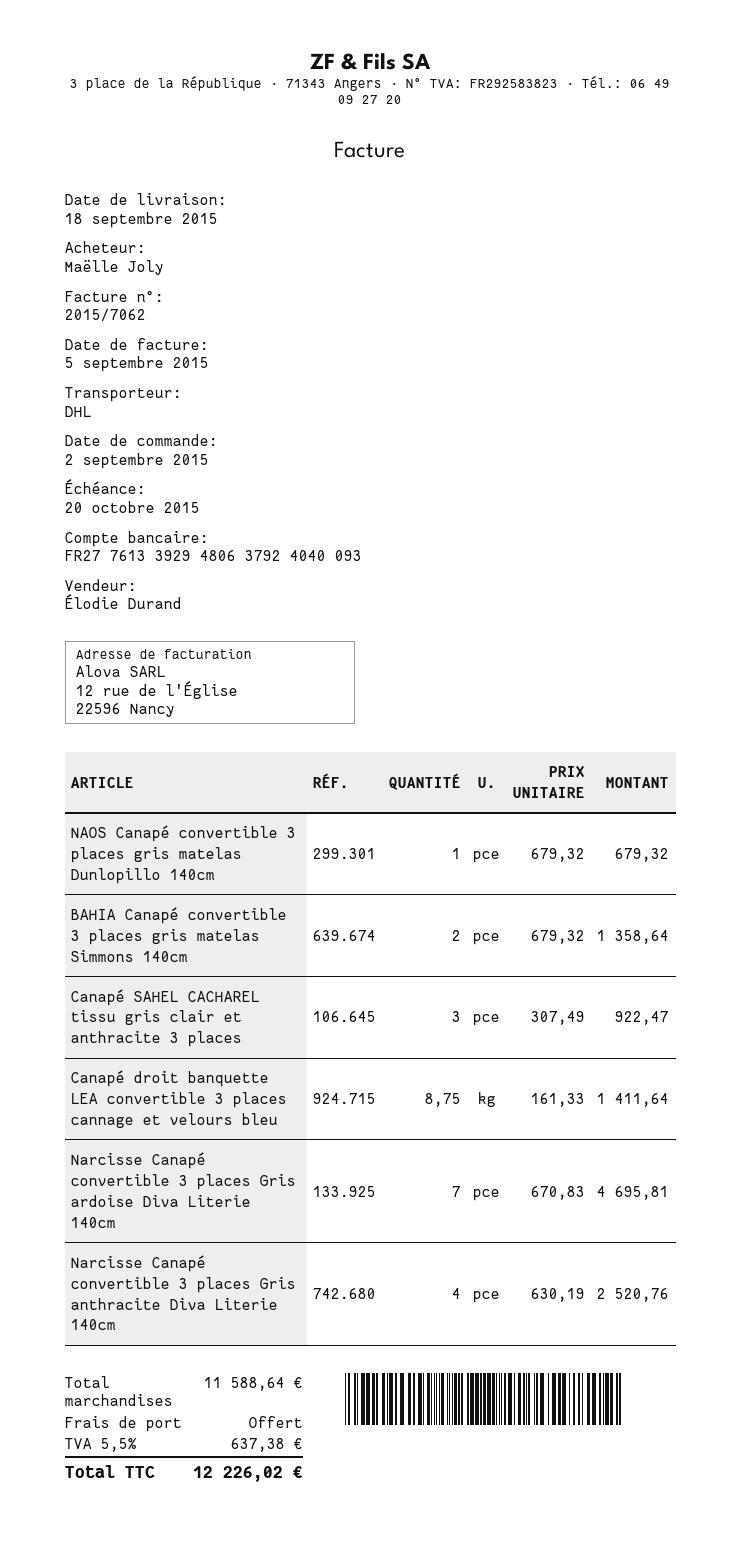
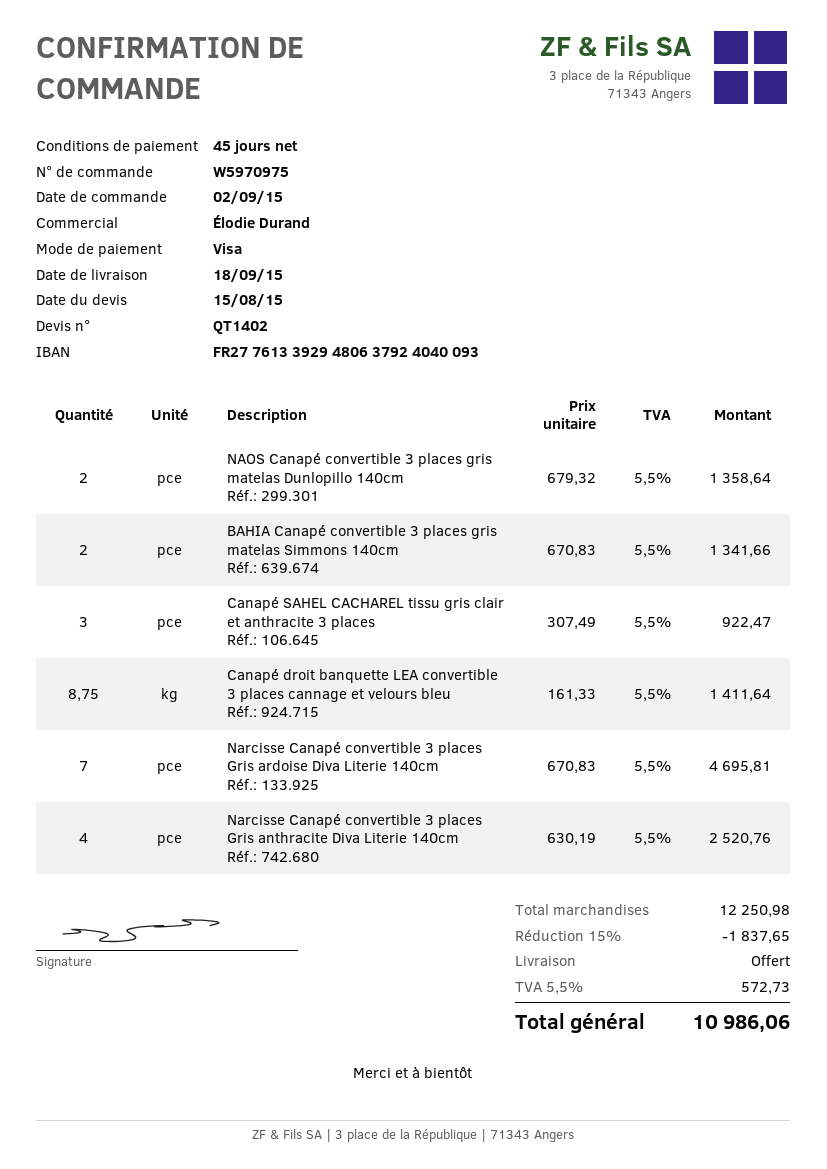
NAOS Canapé convertible 3 places gris matelas Dunlopillo 140cm: 1 x 679.32 = 679.32 -> 2 x 679.32 = 1358.64
BAHIA Canapé convertible 3 places gris matelas Simmons 140cm: 2 x 679.32 = 1358.64 -> 2 x 670.83 = 1341.66
subtotal: 11588.64 -> 12250.98
discount: none -> 15% = 1837.65
tax: 5.5% = 637.38 -> 5.5% = 572.73
total: 12226.02 -> 10986.06

